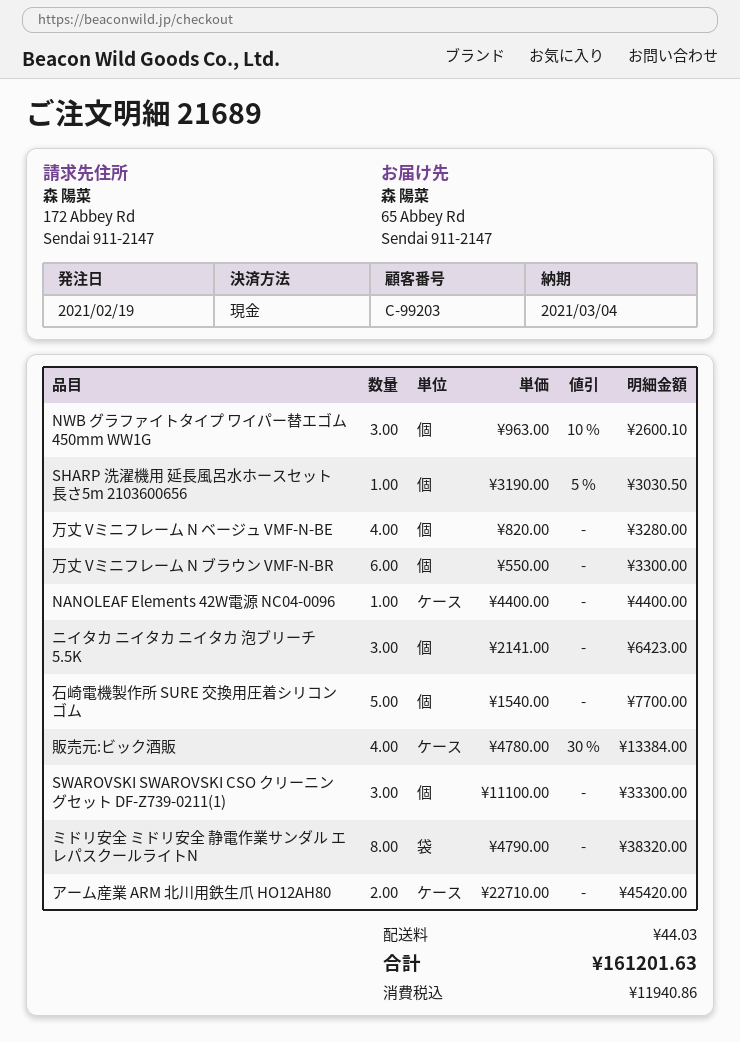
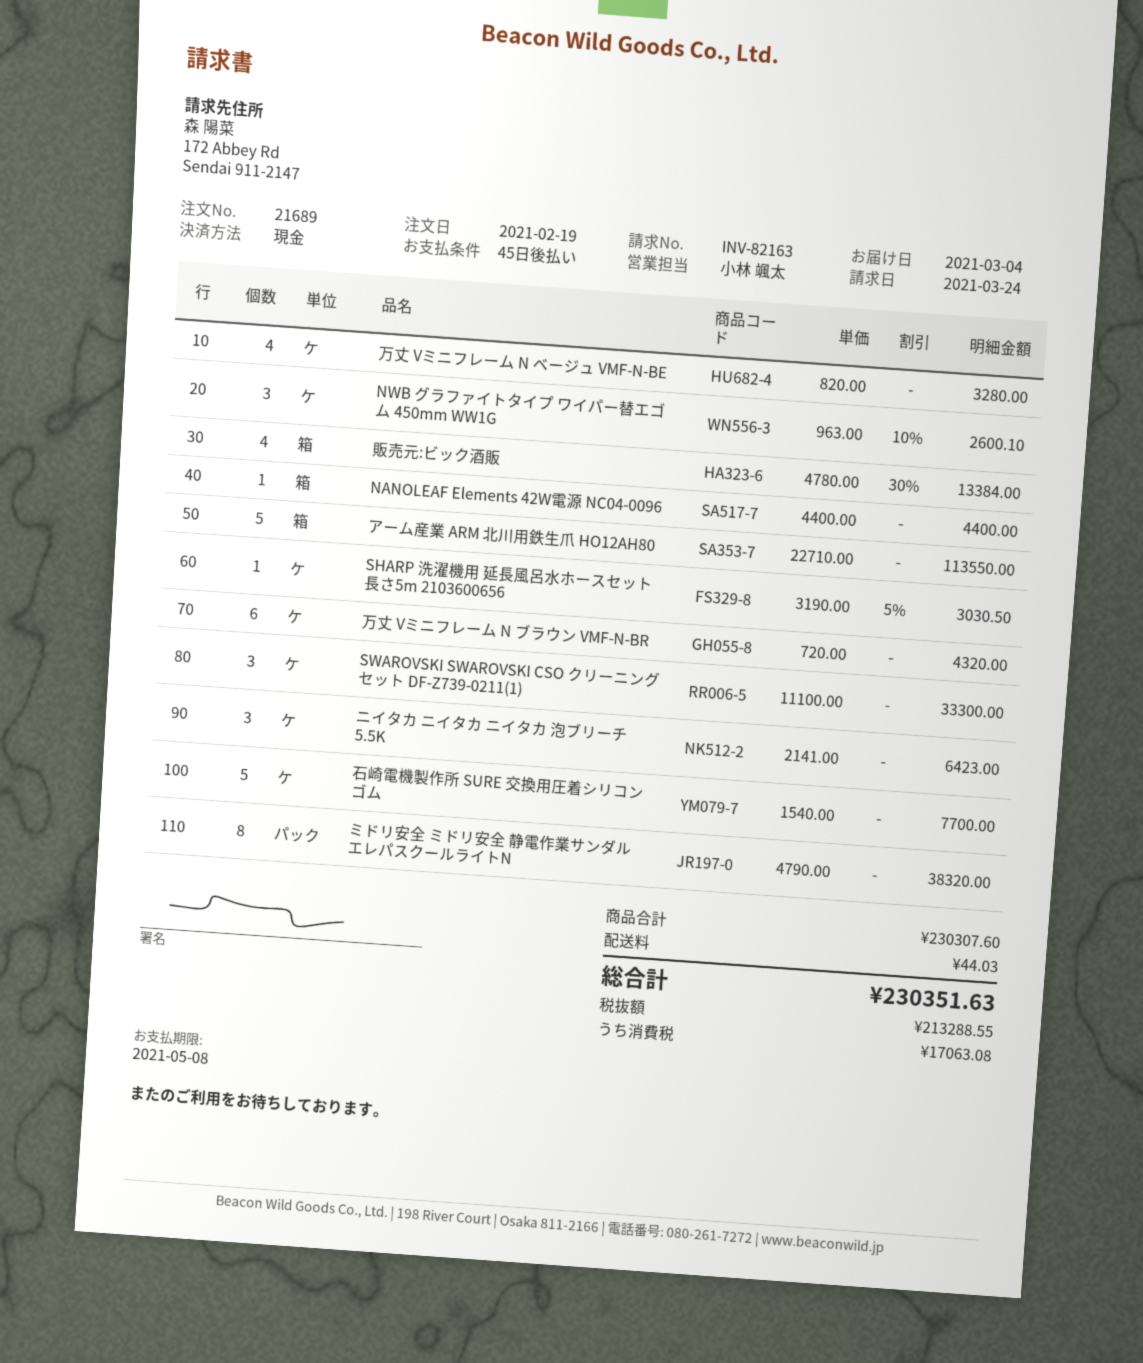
万丈 Vミニフレーム N ブラウン VMF-N-BR: 6 x 550.00 = 3300.00 -> 6 x 720.00 = 4320.00
アーム産業 ARM 北川用鉄生爪 HO12AH80: 2 x 22710.00 = 45420.00 -> 5 x 22710.00 = 113550.00
tax: 11940.86 -> 17063.08
total: 161201.63 -> 230351.63

